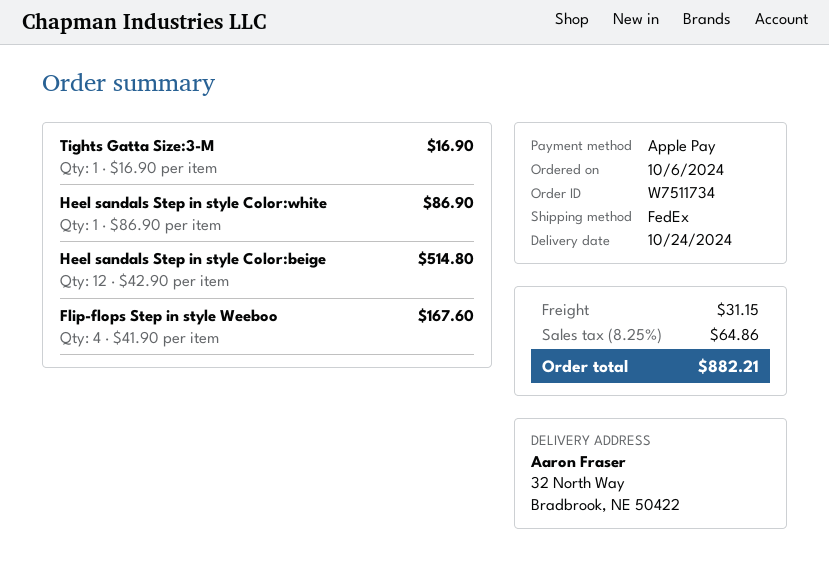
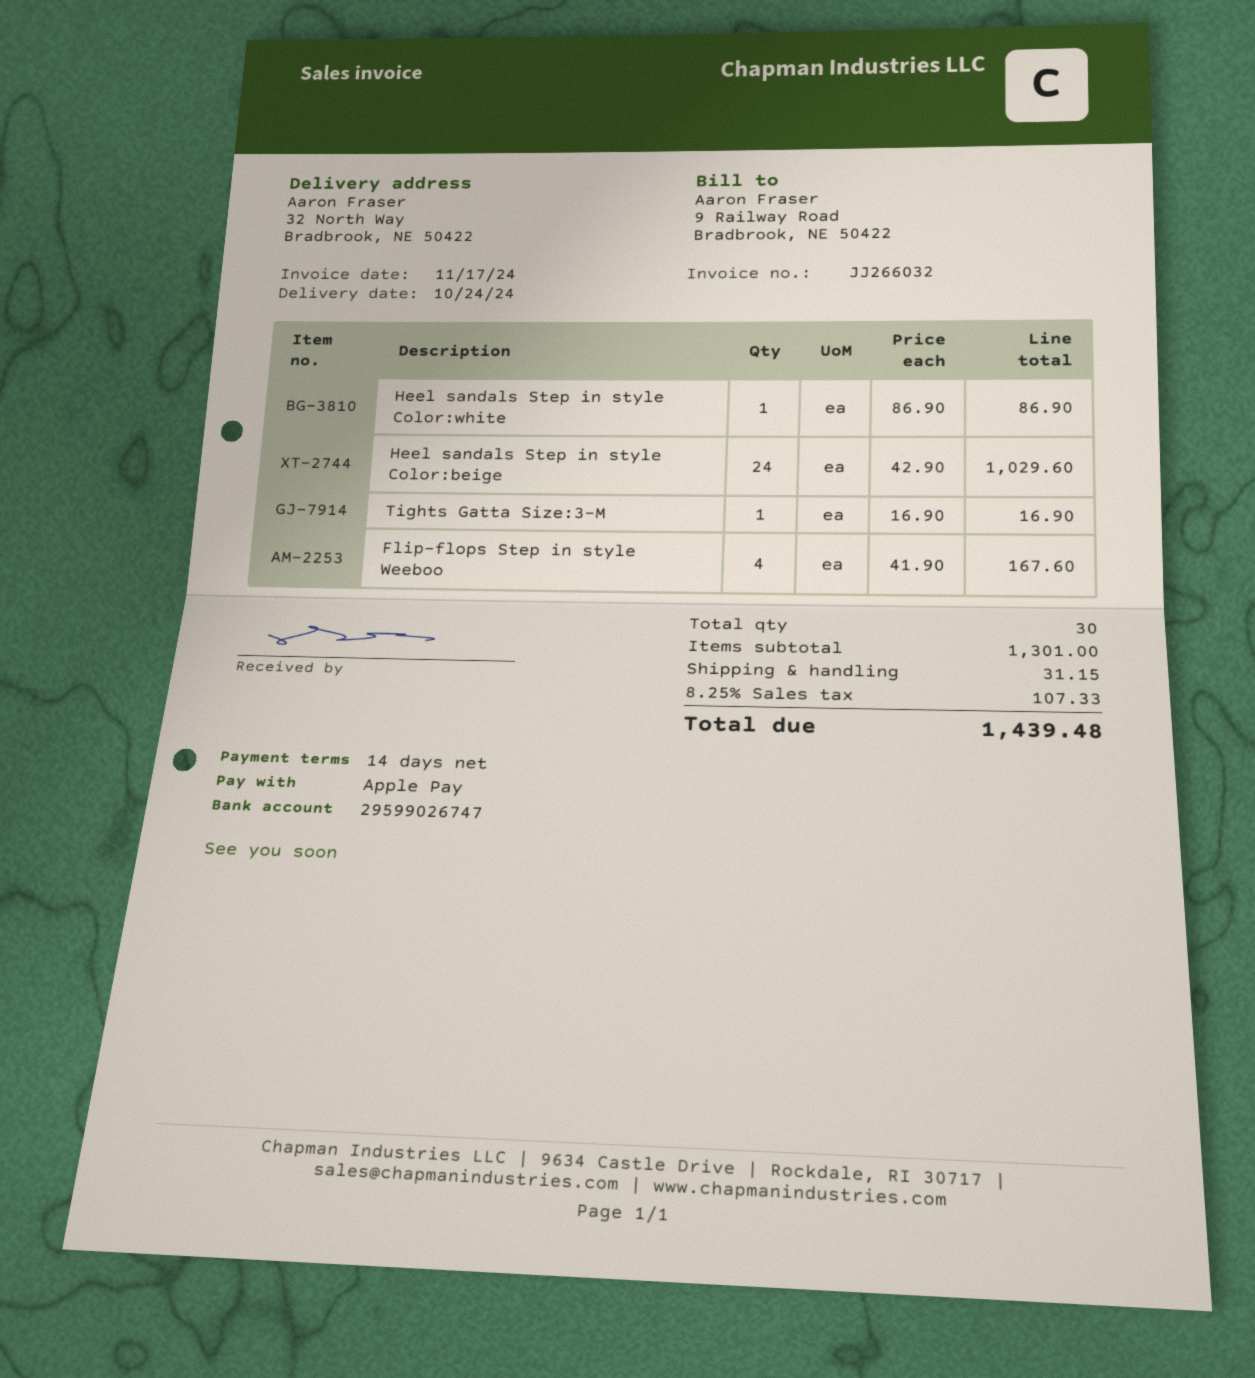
Heel sandals Step in style Color:beige: 12 x 42.90 = 514.80 -> 24 x 42.90 = 1029.60
tax: 8.25% = 64.86 -> 8.25% = 107.33
total: 882.21 -> 1439.48

